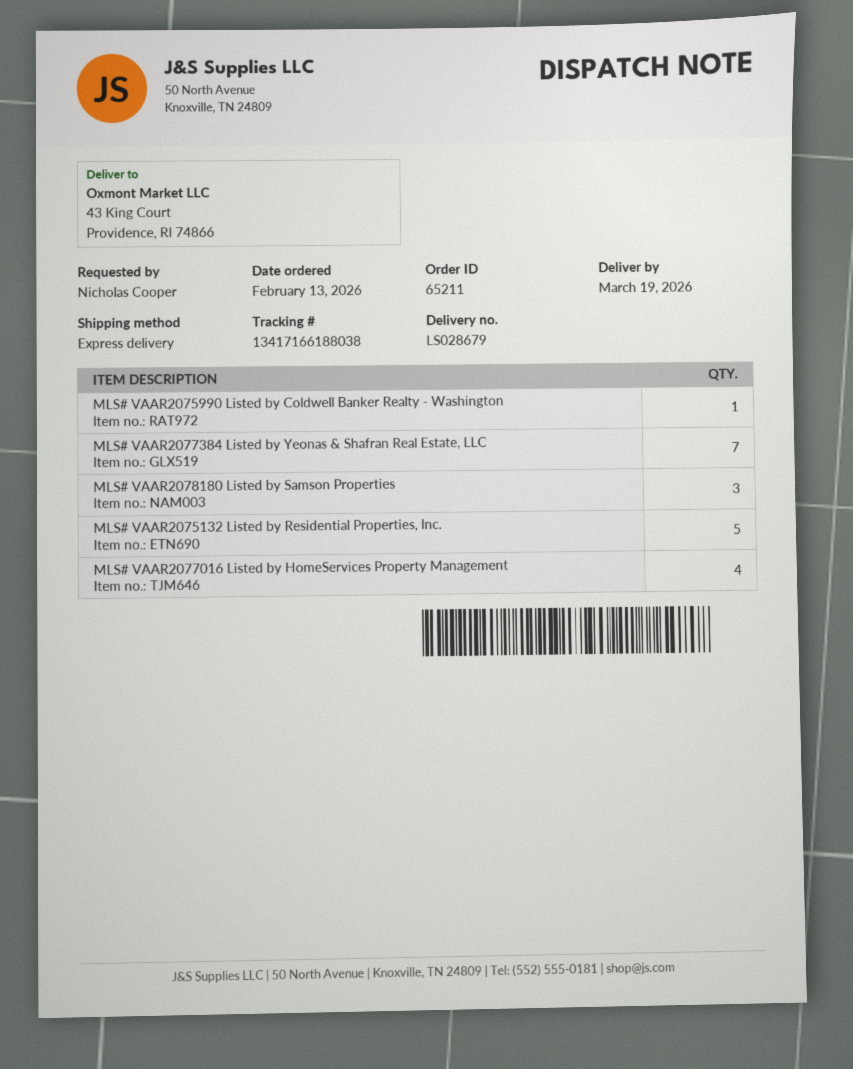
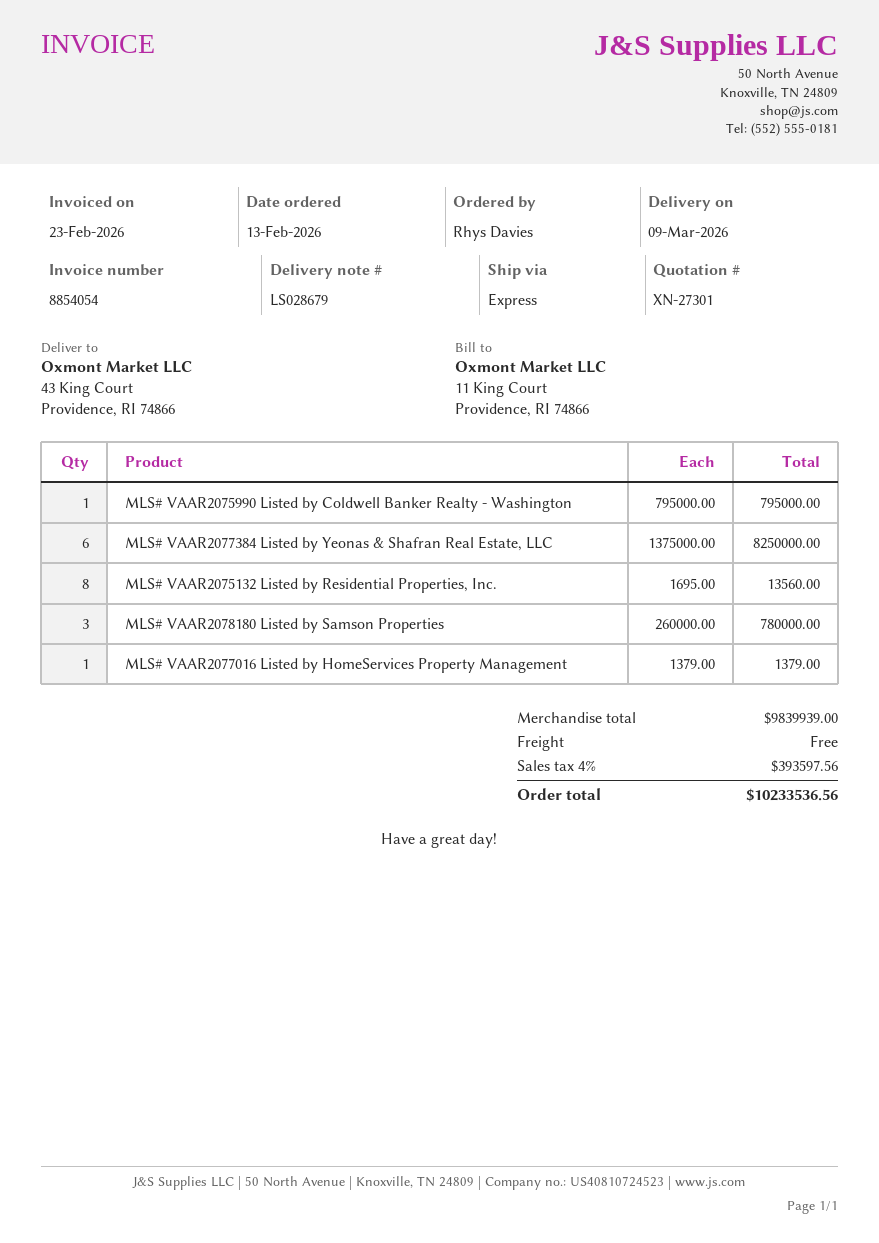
delivery date: 2026-03-19 -> 2026-03-09
ordered by: Nicholas Cooper -> Rhys Davies
MLS# VAAR2077384 Listed by Yeonas & Shafran Real Estate, LLC: 7 -> 6
MLS# VAAR2075132 Listed by Residential Properties, Inc.: 5 -> 8
MLS# VAAR2077016 Listed by HomeServices Property Management: 4 -> 1

